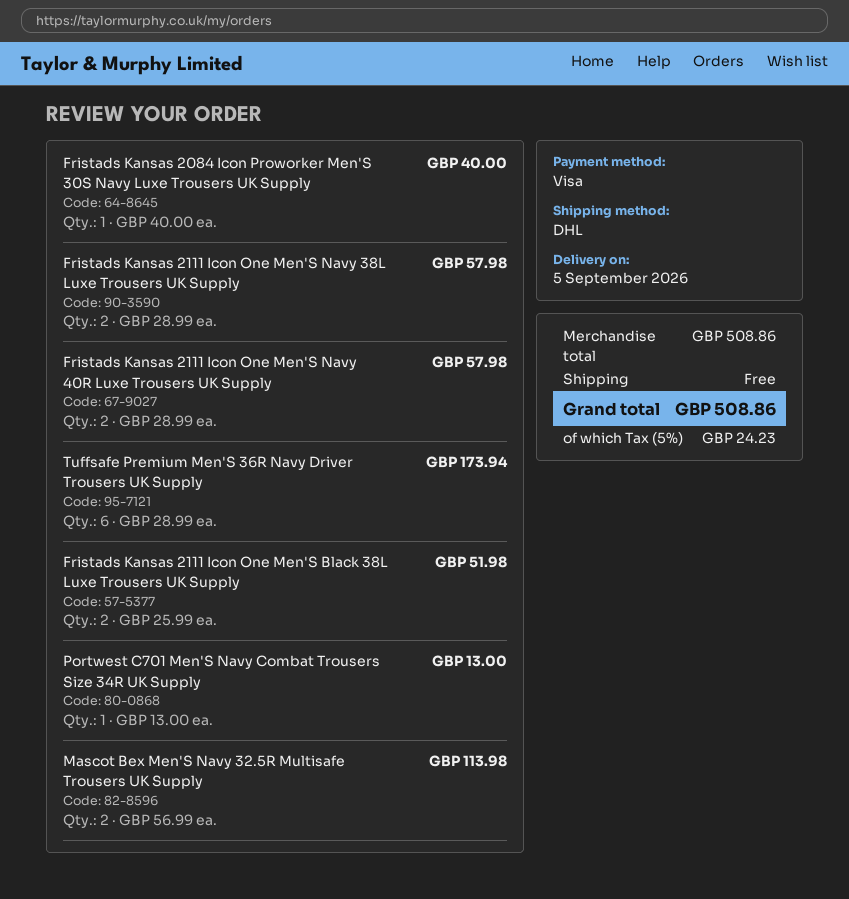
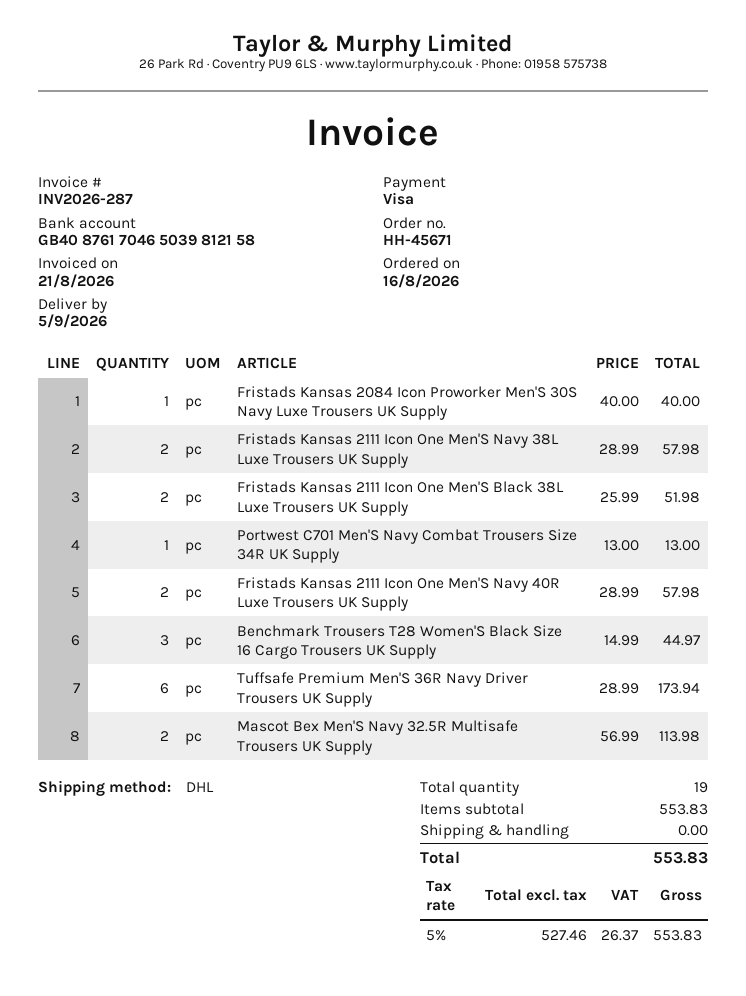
Benchmark Trousers T28 Women'S Black Size 16 Cargo Trousers UK Supply: none -> 3 x 14.99 = 44.97
subtotal: 508.86 -> 553.83
tax: 5% = 24.23 -> 5% = 26.37
total: 508.86 -> 553.83

